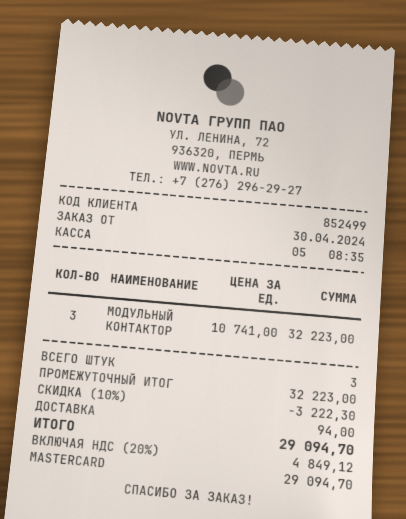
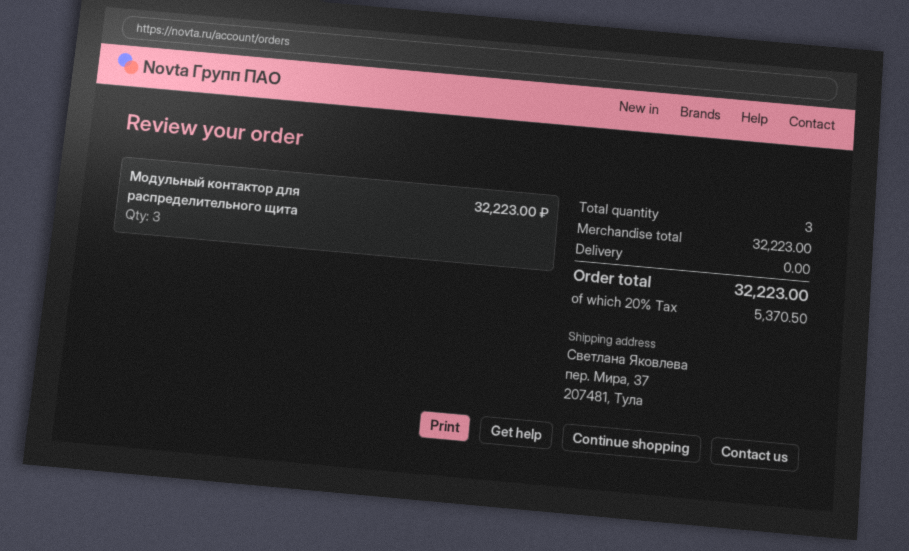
discount: 10% = 3222.30 -> none
shipping: 94.00 -> 0.00
tax: 20% = 4849.12 -> 20% = 5370.50
total: 29094.70 -> 32223.00

